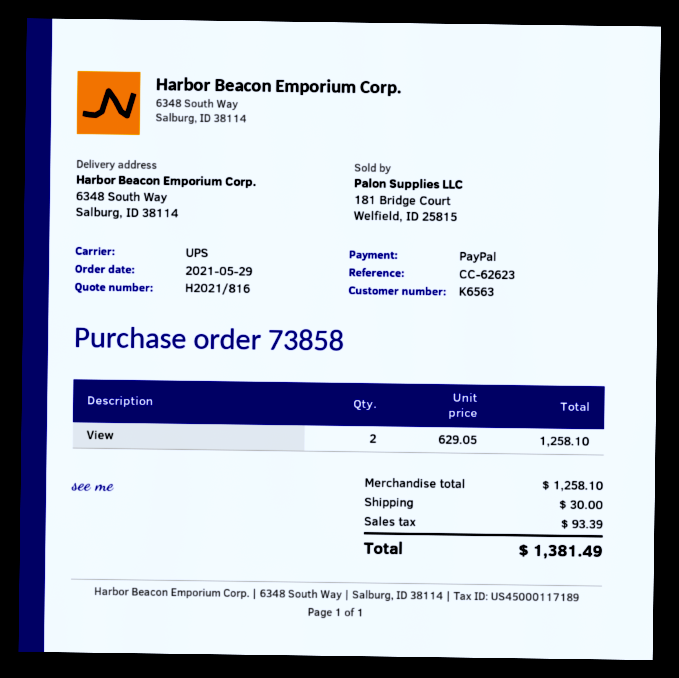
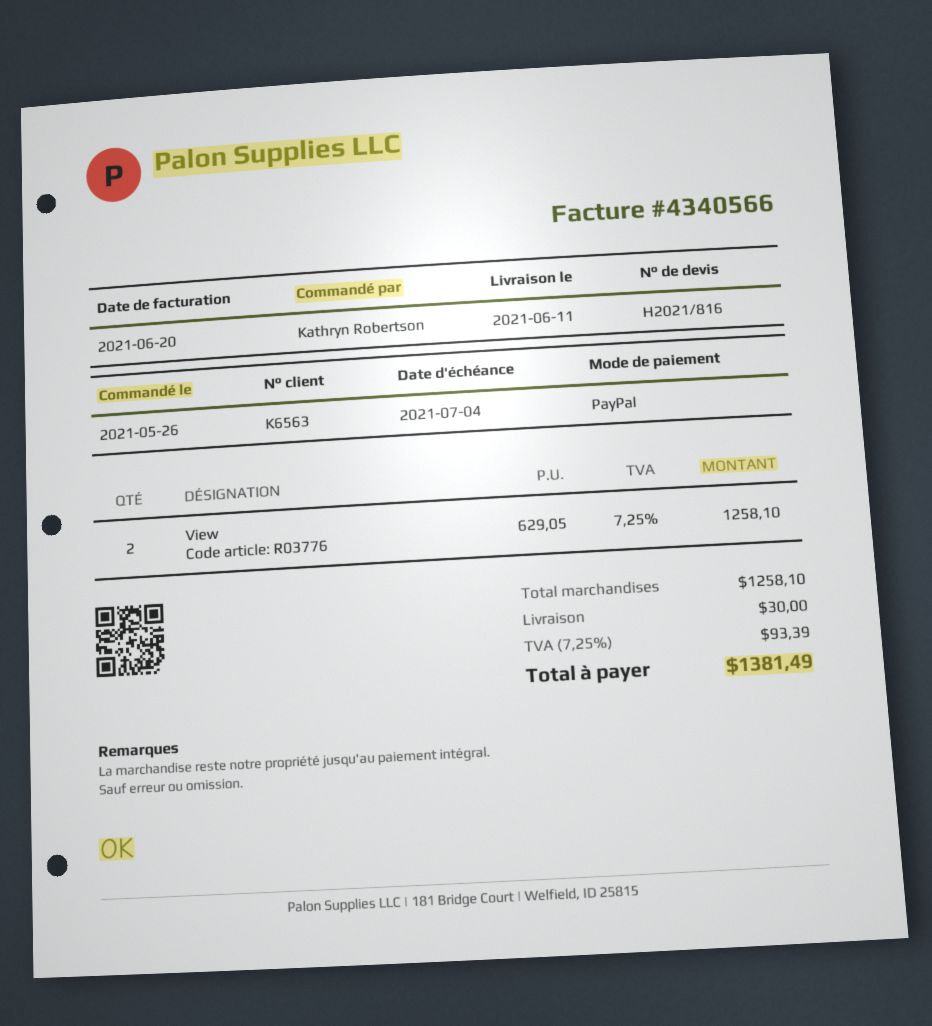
order date: 2021-05-29 -> 2021-05-26

